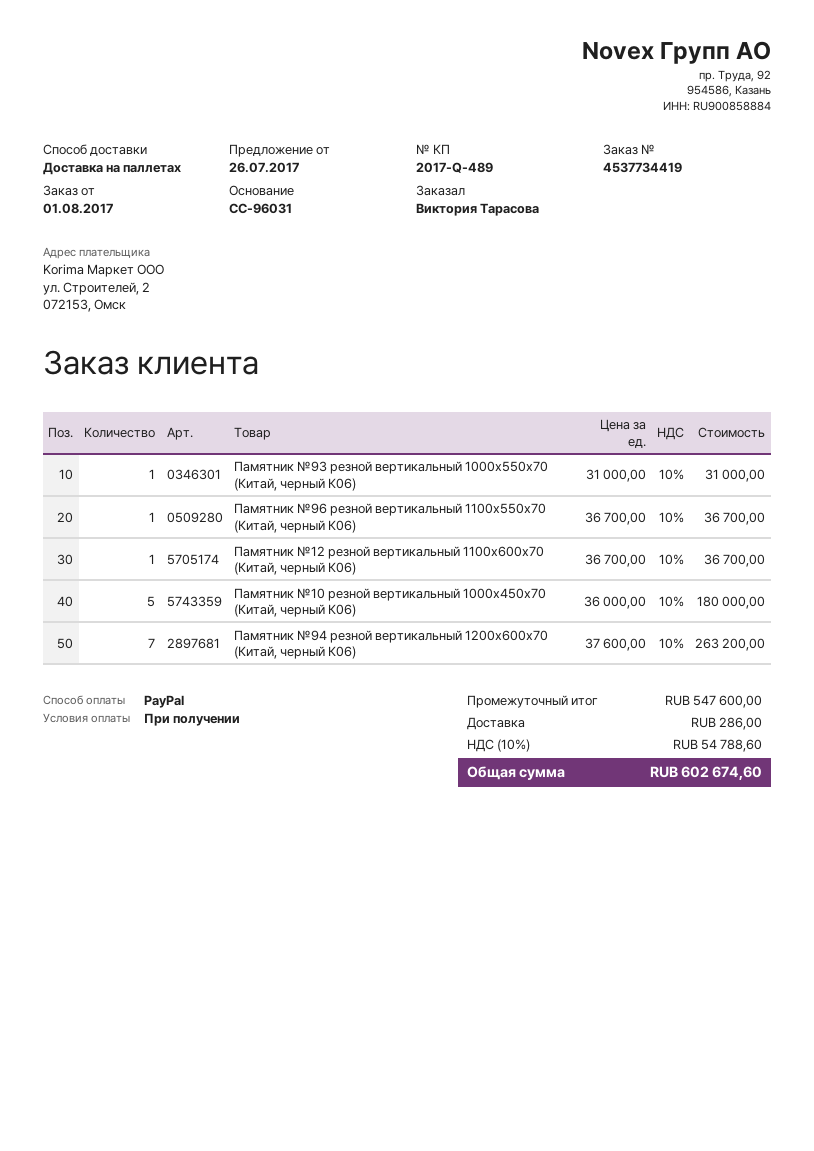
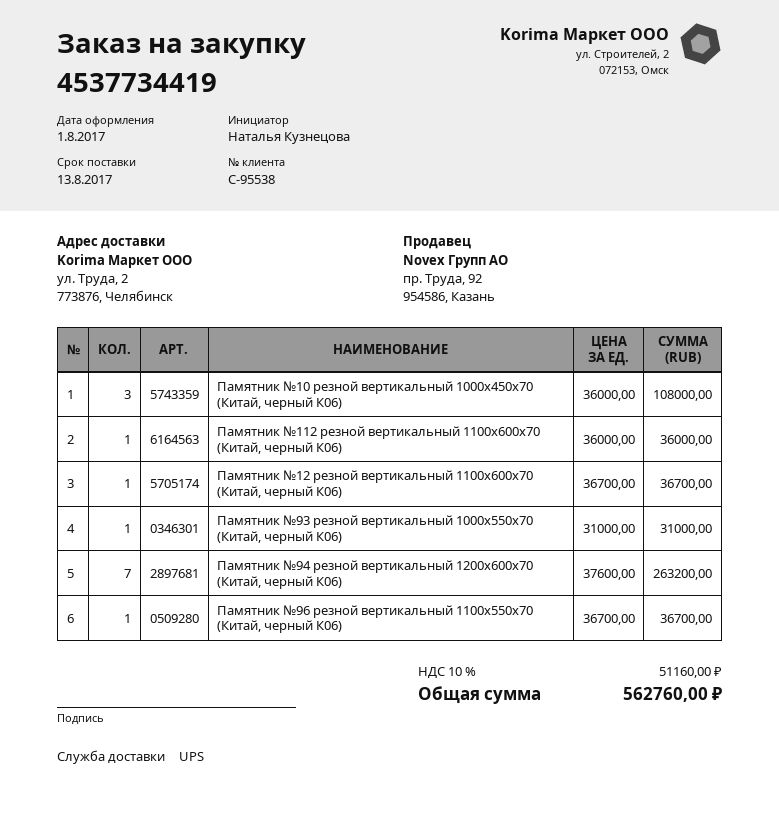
ordered by: Виктория Тарасова -> Наталья Кузнецова
shipping method: pallet freight -> UPS
Памятник №10 резной вертикальный 1000х450х70 (Китай, черный К06): 5 x 36000.00 = 180000.00 -> 3 x 36000.00 = 108000.00
Памятник №112 резной вертикальный 1100х600х70 (Китай, черный К06): none -> 1 x 36000.00 = 36000.00
shipping: 286.00 -> none
tax: 10% = 54788.60 -> 10% = 51160.00
total: 602674.60 -> 562760.00

